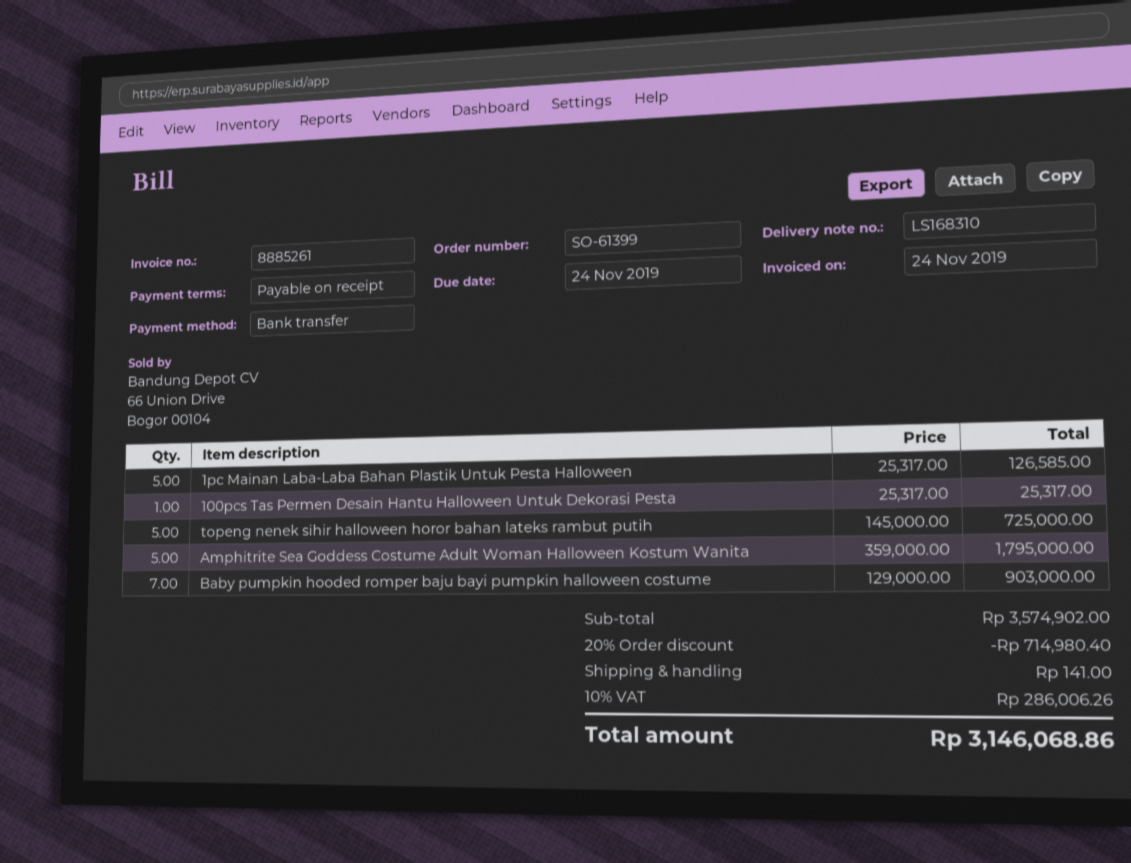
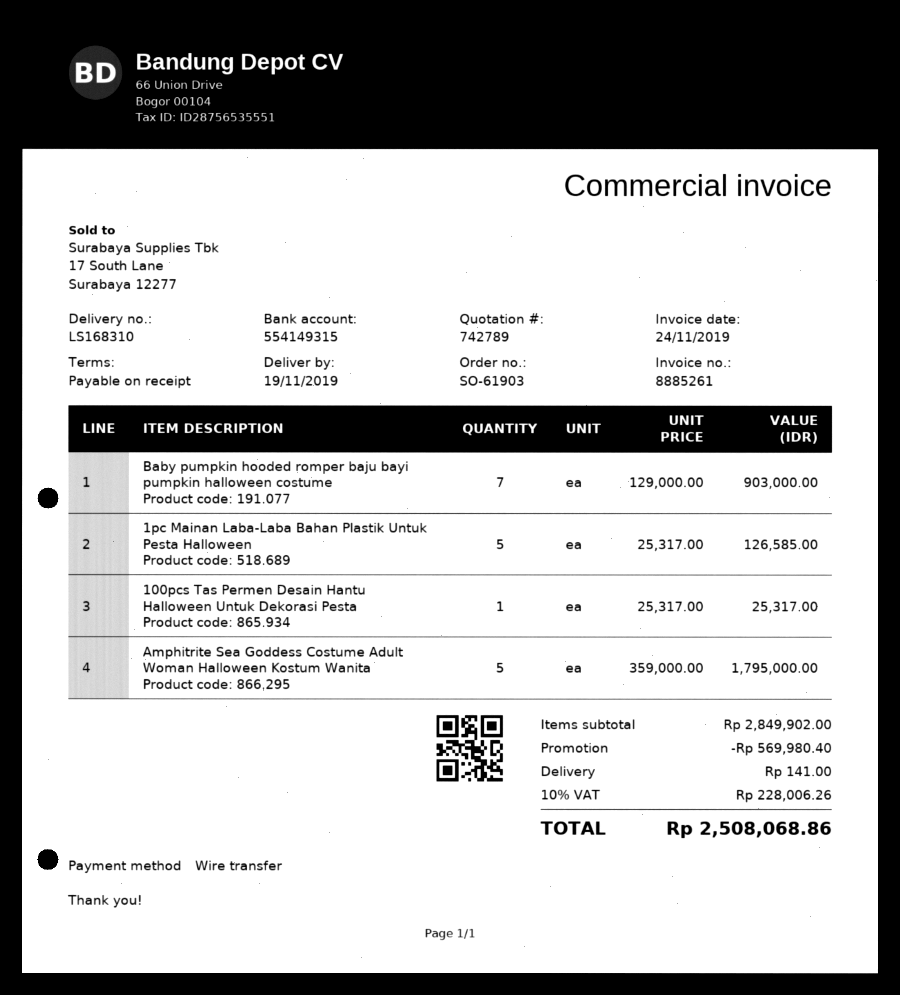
order number: SO-61399 -> SO-61903
topeng nenek sihir halloween horor bahan lateks rambut putih: 5 x 145000.00 = 725000.00 -> none
subtotal: 3574902.00 -> 2849902.00
discount: 714980.40 -> 569980.40
tax: 10% = 286006.26 -> 10% = 228006.26
total: 3146068.86 -> 2508068.86

